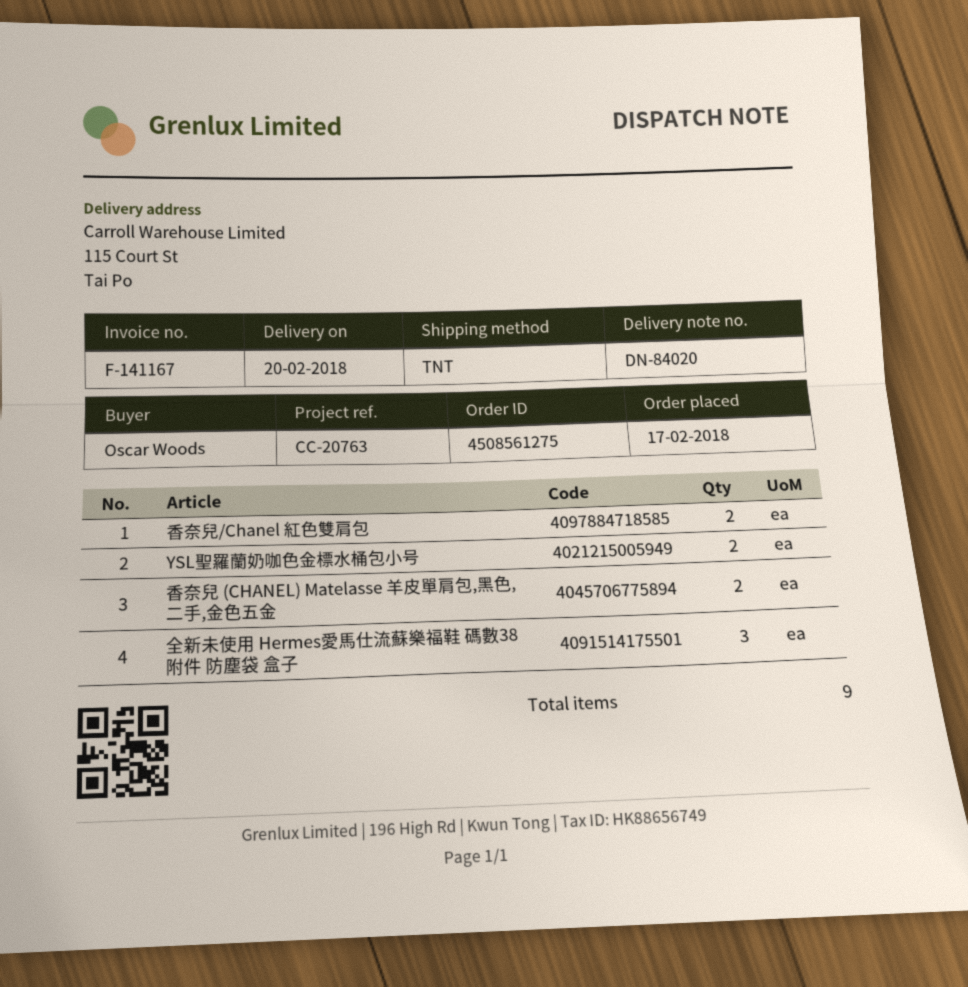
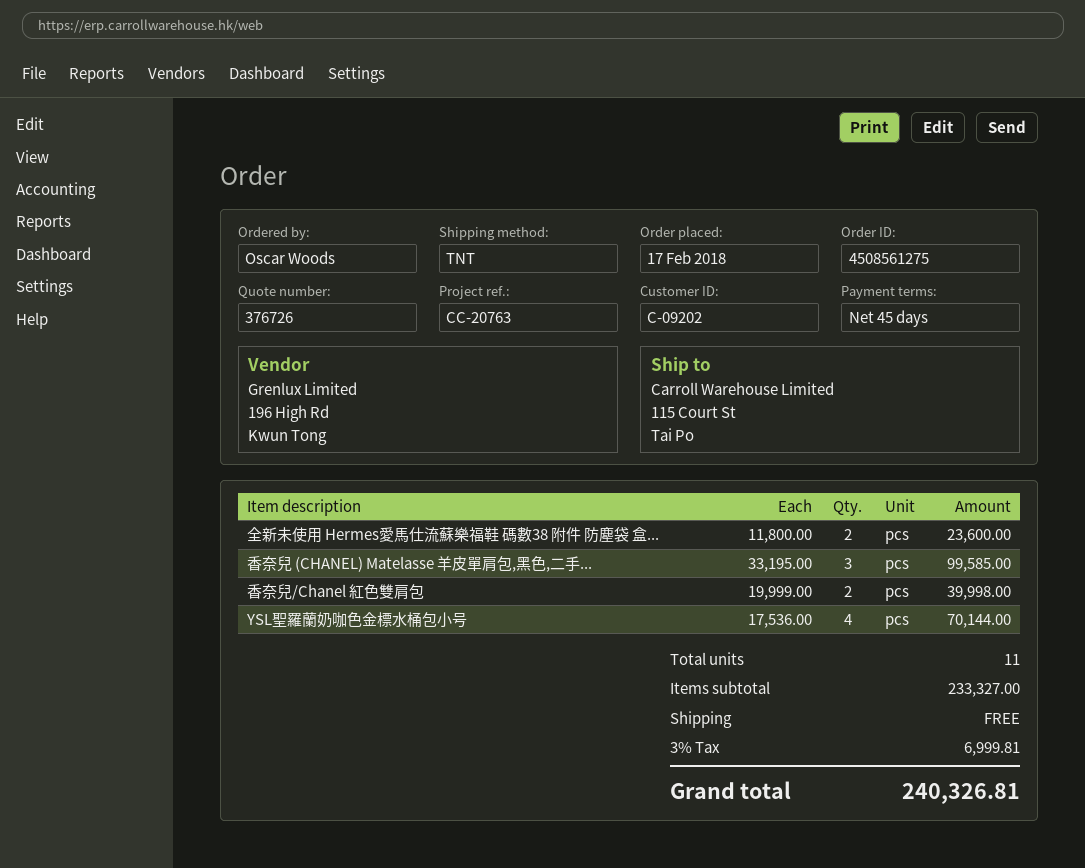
YSL聖羅蘭奶咖色金標水桶包小号: 2 -> 4
香奈兒 (CHANEL) Matelasse 羊皮單肩包,黑色,二手,金色五金: 2 -> 3
全新未使用 Hermes愛馬仕流蘇樂福鞋 碼數38 附件 防塵袋 盒子: 3 -> 2
total quantity: 9 -> 11

